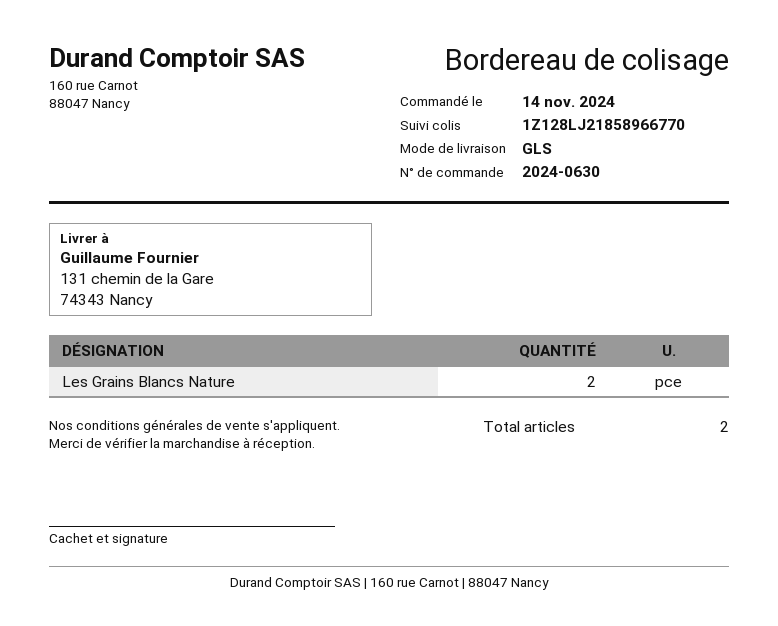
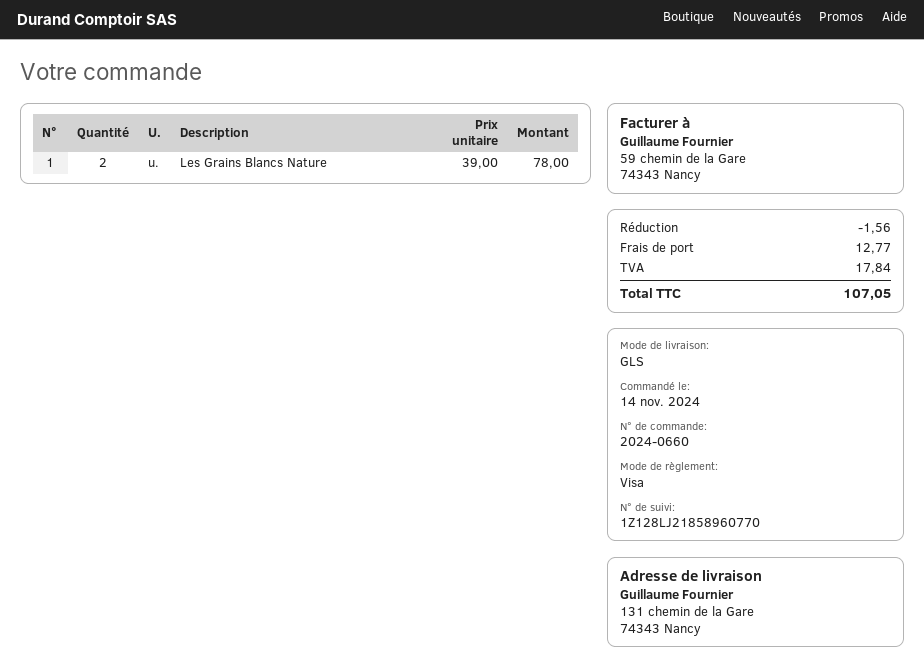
order number: 2024-0630 -> 2024-0660
tracking number: 1Z128LJ21858966770 -> 1Z128LJ21858960770

